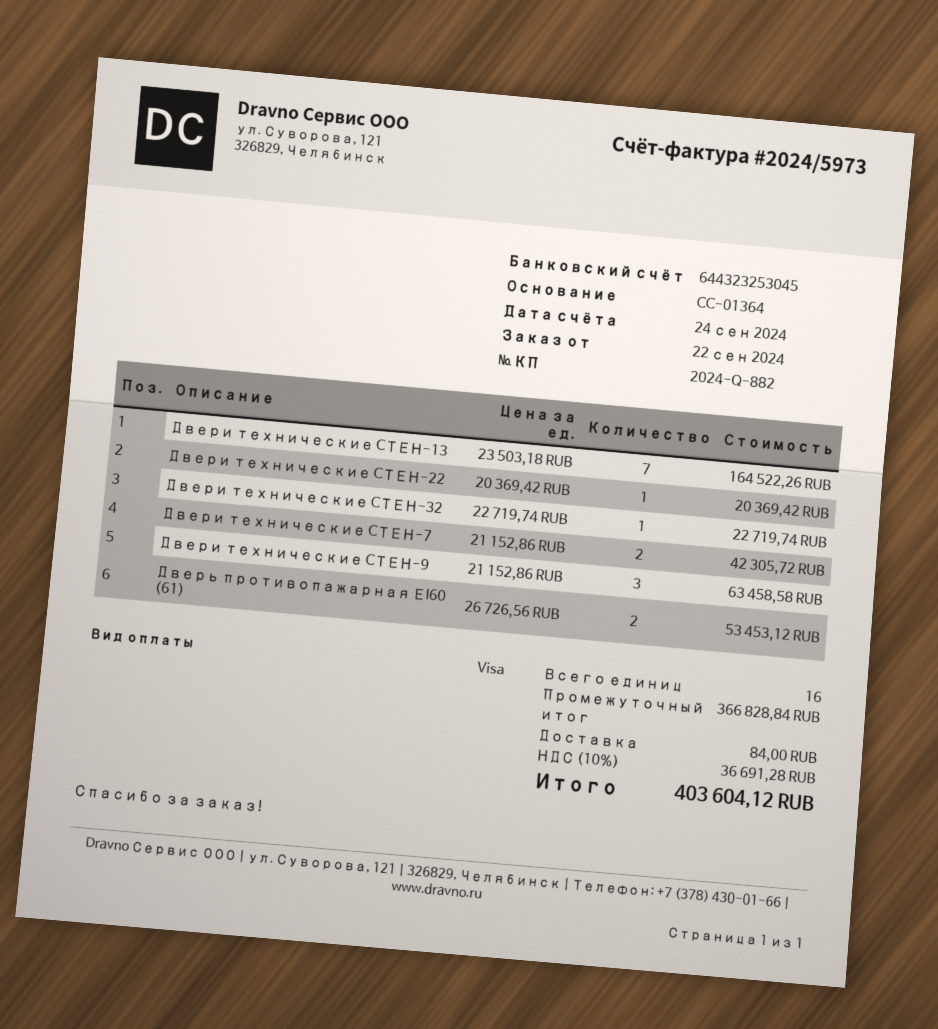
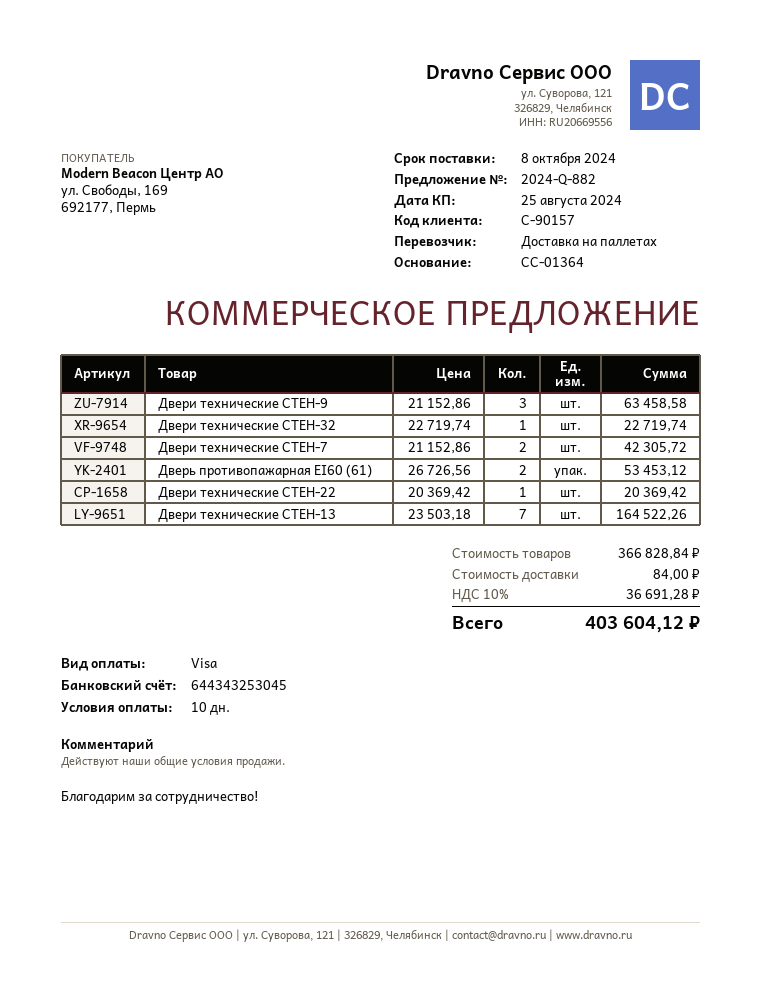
bank account: 644323253045 -> 644343253045

